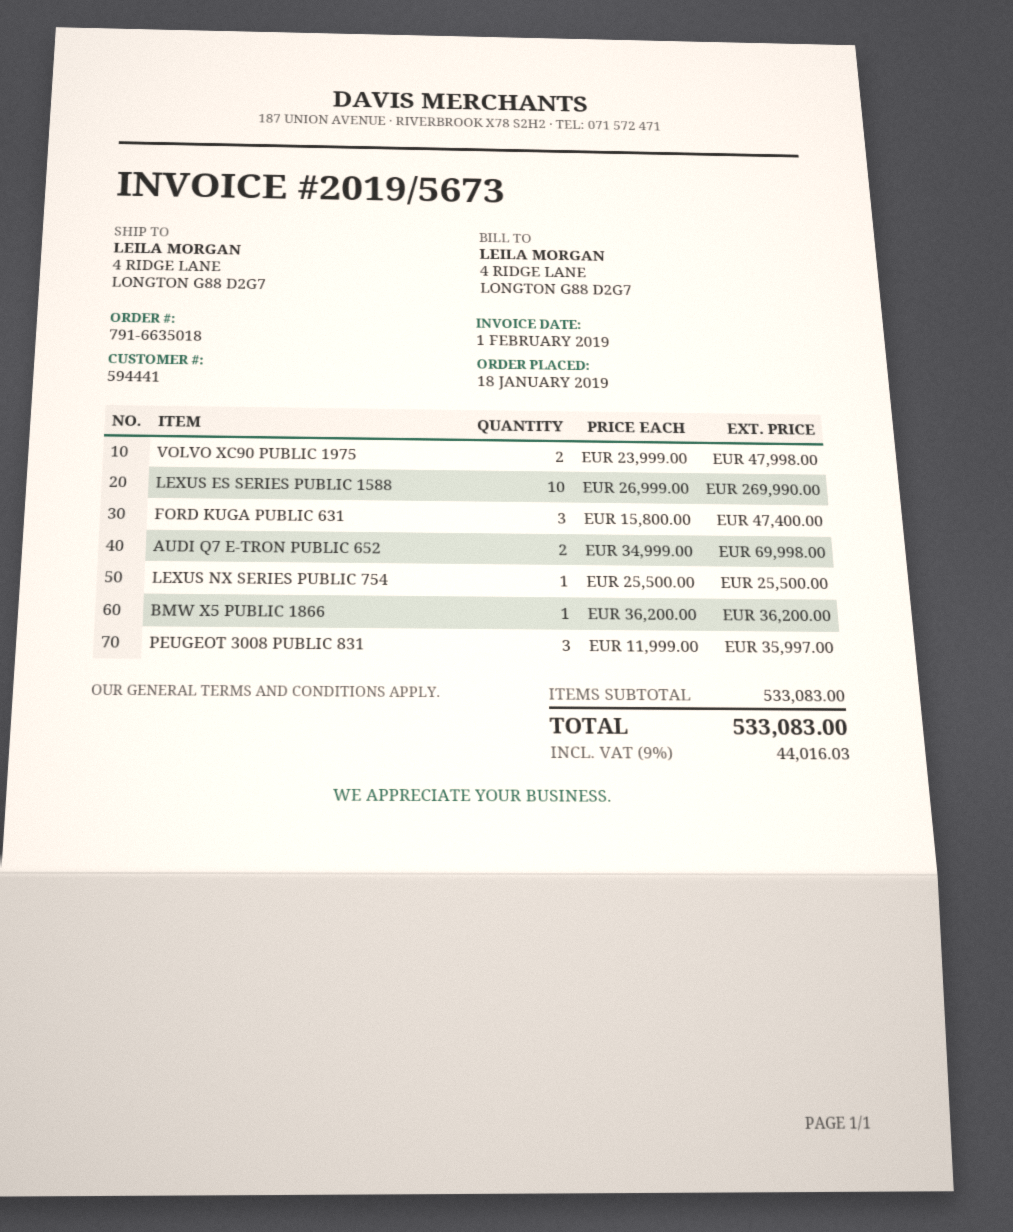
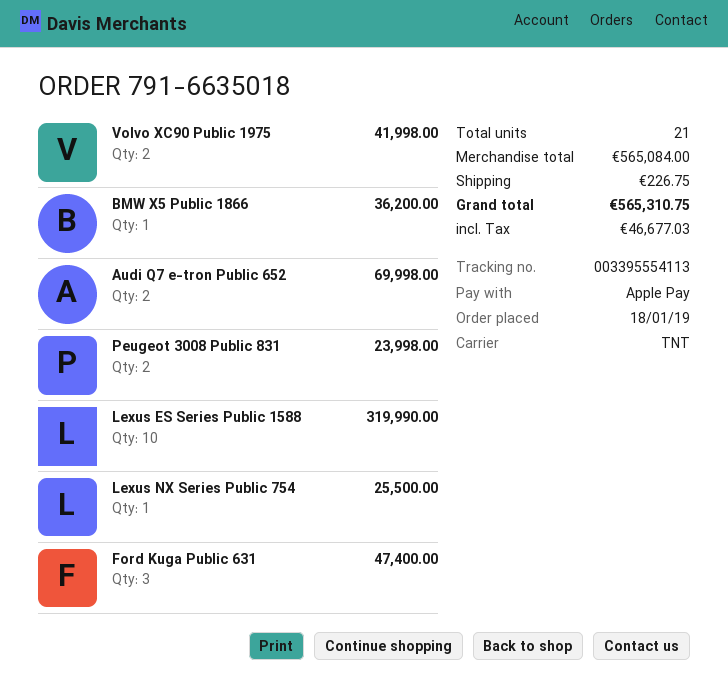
VOLVO XC90 PUBLIC 1975: 2 for 47998.00 -> 2 for 41998.00
LEXUS ES SERIES PUBLIC 1588: 10 for 269990.00 -> 10 for 319990.00
PEUGEOT 3008 PUBLIC 831: 3 for 35997.00 -> 2 for 23998.00
subtotal: 533083.00 -> 565084.00
shipping: none -> 226.75
tax: 44016.03 -> 46677.03
total: 533083.00 -> 565310.75

